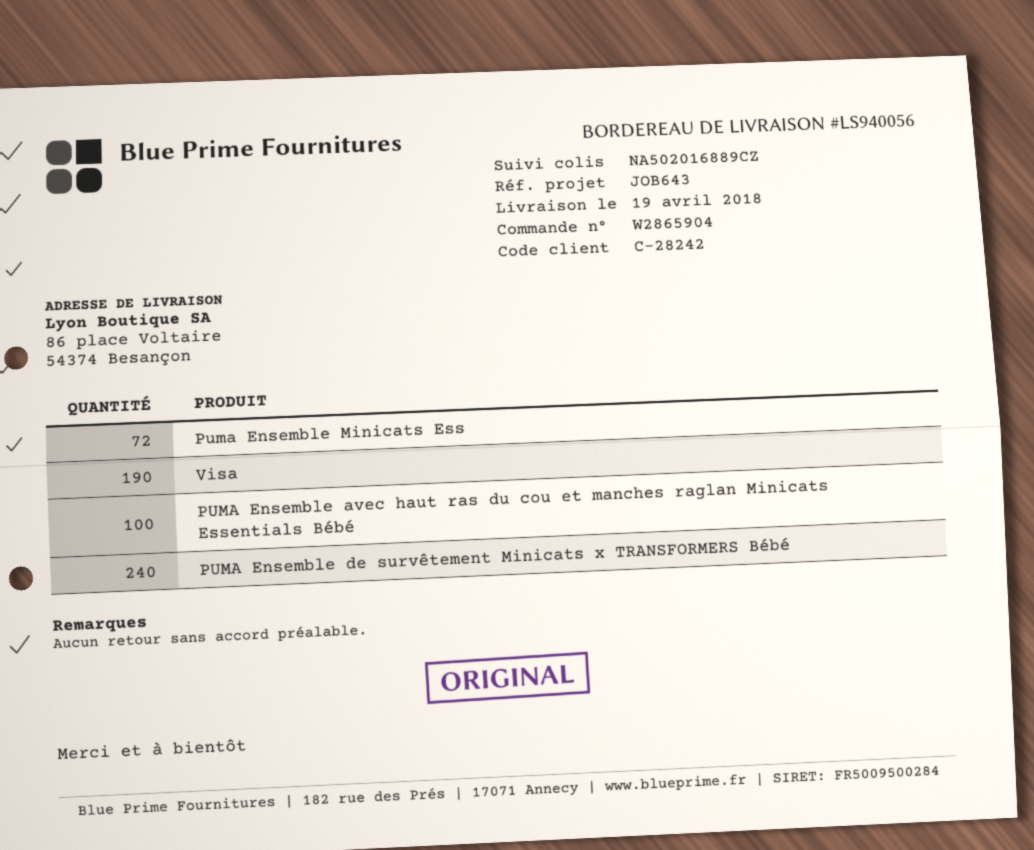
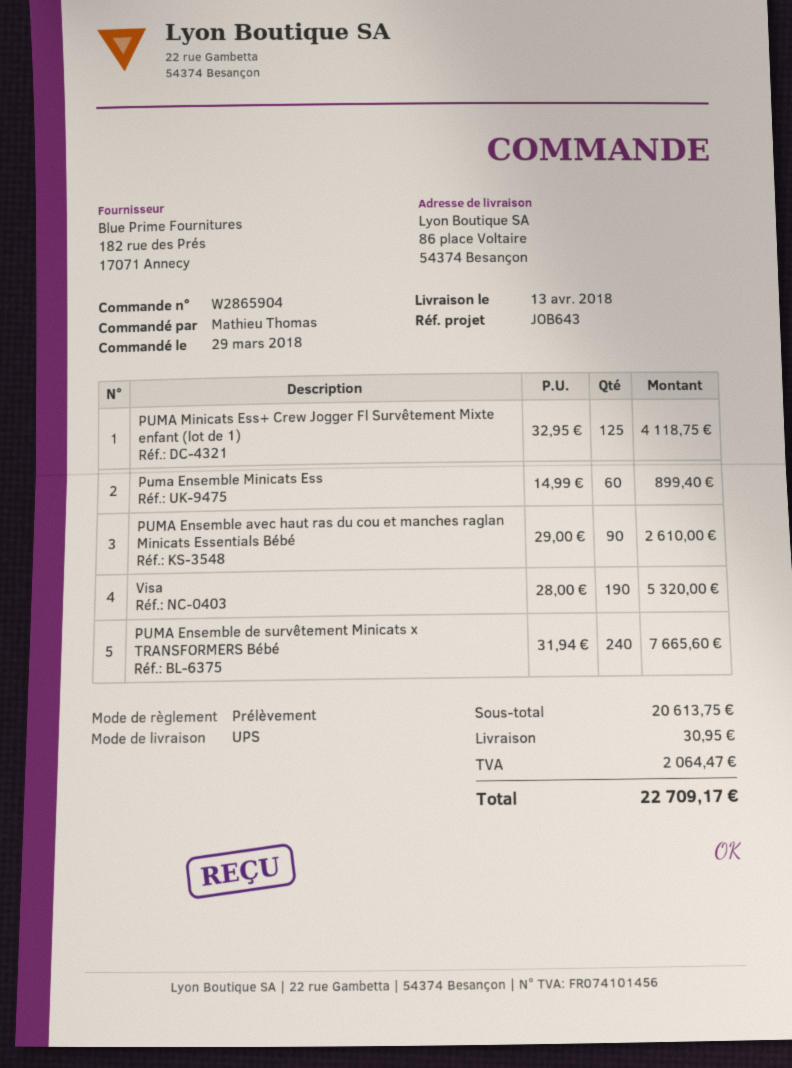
delivery date: 2018-04-19 -> 2018-04-13
Puma Ensemble Minicats Ess: 72 -> 60
PUMA Ensemble avec haut ras du cou et manches raglan Minicats Essentials Bébé: 100 -> 90
PUMA Minicats Ess+ Crew Jogger Fl Survêtement Mixte enfant (lot de 1): none -> 125

